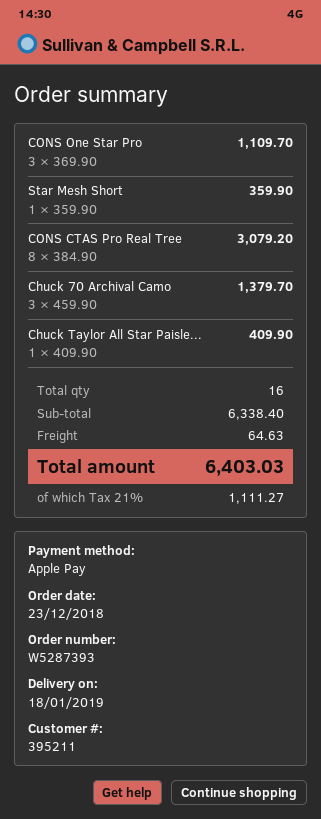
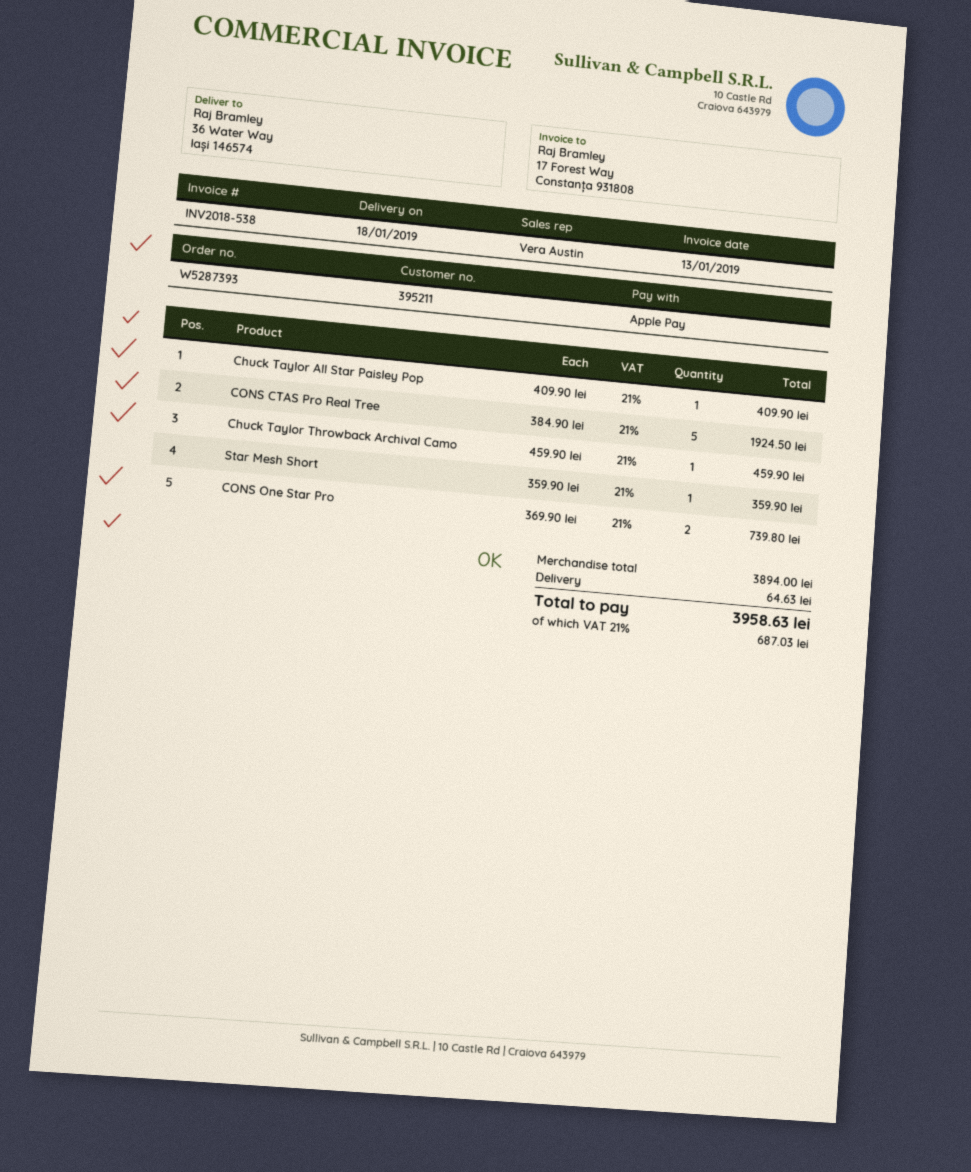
CONS One Star Pro: 3 x 369.90 = 1109.70 -> 2 x 369.90 = 739.80
CONS CTAS Pro Real Tree: 8 x 384.90 = 3079.20 -> 5 x 384.90 = 1924.50
Chuck 70 Archival Camo: 3 x 459.90 = 1379.70 -> none
Chuck Taylor Throwback Archival Camo: none -> 1 x 459.90 = 459.90
subtotal: 6338.40 -> 3894.00
tax: 21% = 1111.27 -> 21% = 687.03
total: 6403.03 -> 3958.63

